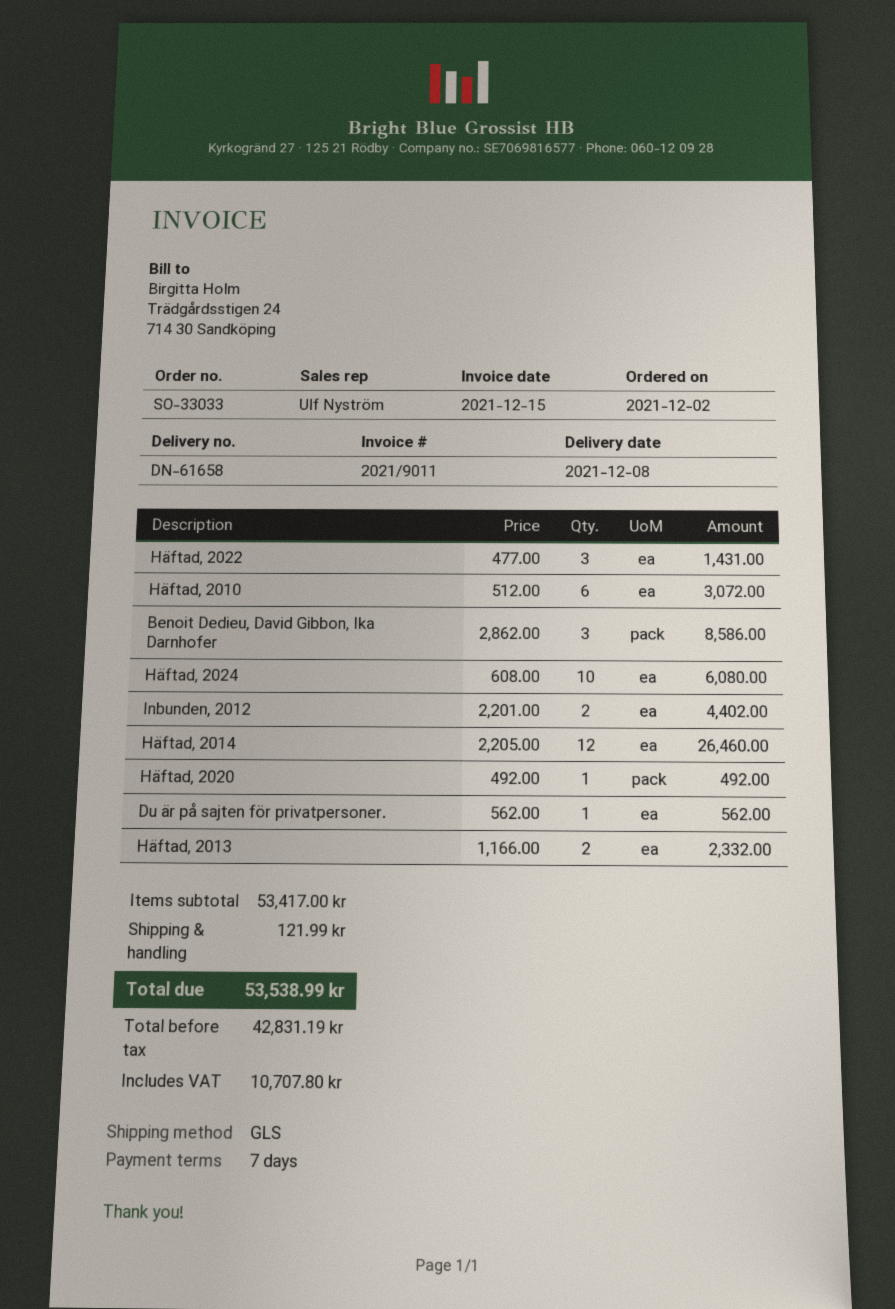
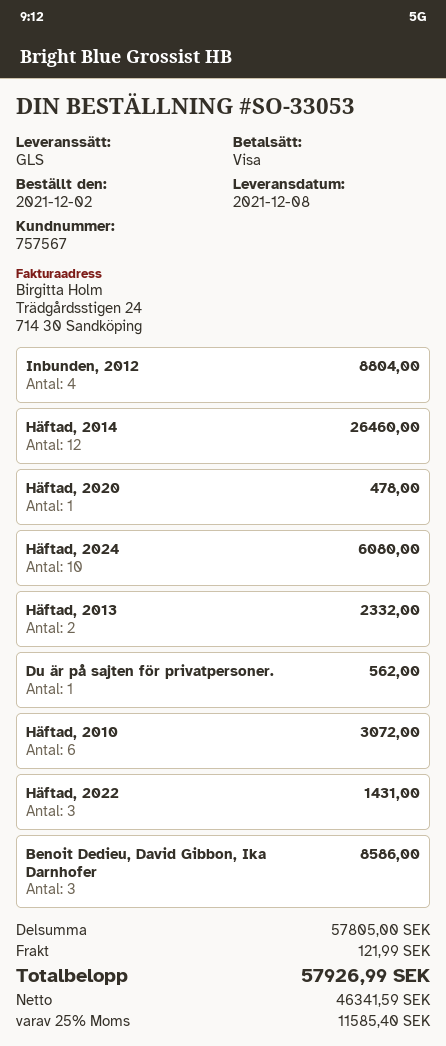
order number: SO-33033 -> SO-33053
Inbunden, 2012: 2 for 4402.00 -> 4 for 8804.00
Häftad, 2020: 1 for 492.00 -> 1 for 478.00
subtotal: 53417.00 -> 57805.00
net: 42831.19 -> 46341.59
tax: 10707.80 -> 11585.40
total: 53538.99 -> 57926.99

